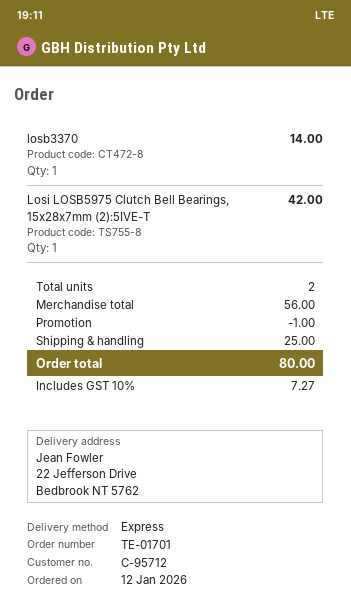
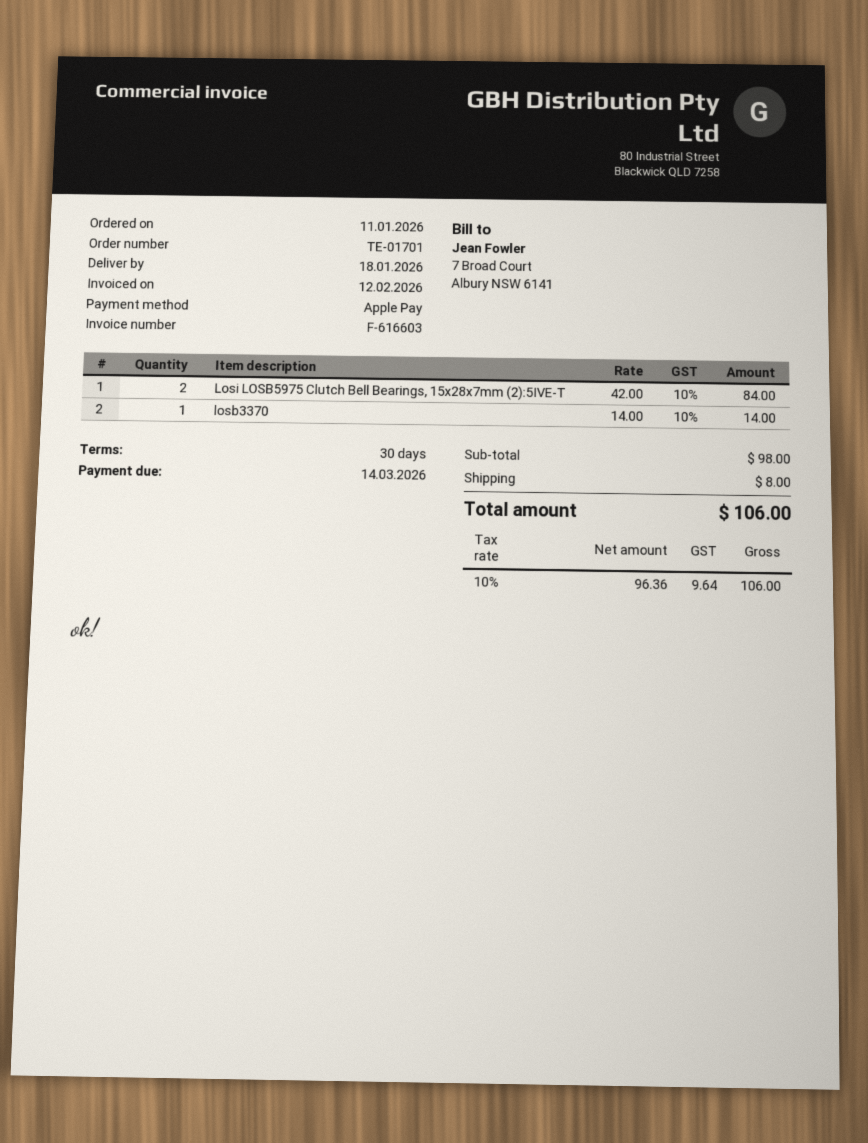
order date: 2026-01-12 -> 2026-01-11
Losi LOSB5975 Clutch Bell Bearings, 15x28x7mm (2):5IVE-T: 1 for 42.00 -> 2 for 84.00
subtotal: 56.00 -> 98.00
discount: 1.00 -> none
shipping: 25.00 -> 8.00
tax: 10% = 7.27 -> 10% = 9.64
total: 80.00 -> 106.00

